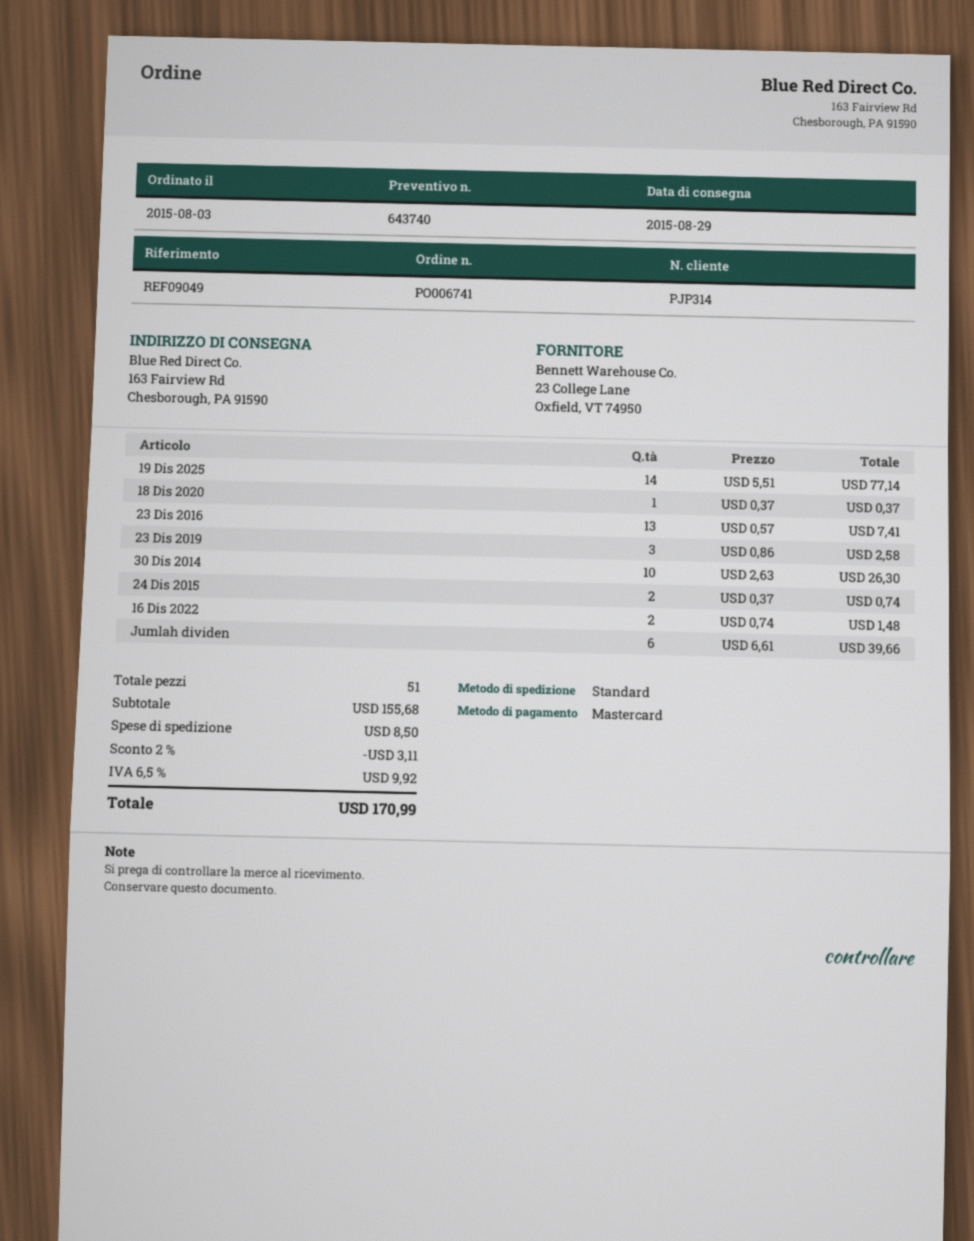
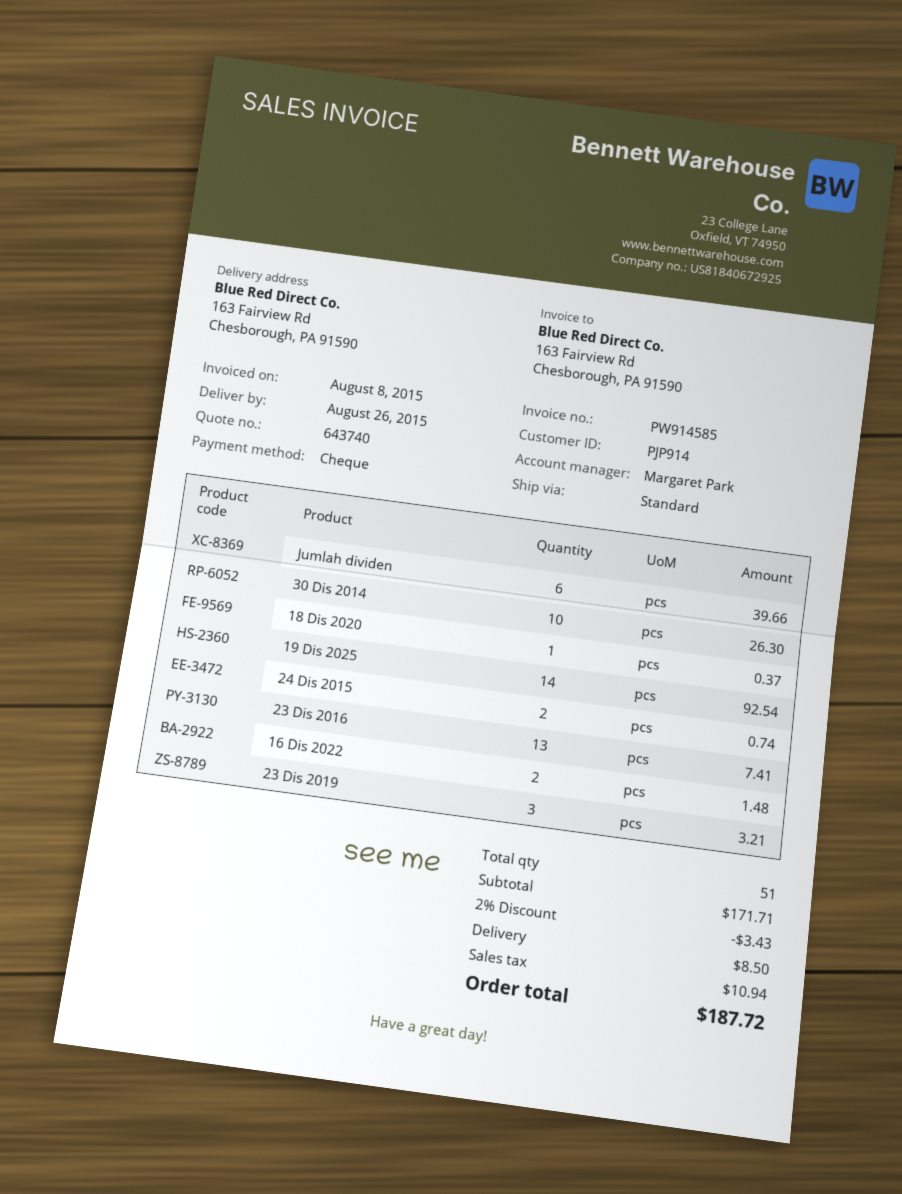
delivery date: 2015-08-29 -> 2015-08-26
customer number: PJP314 -> PJP914
payment method: Mastercard -> cheque
19 Dis 2025: 14 for 77.14 -> 14 for 92.54
23 Dis 2019: 3 for 2.58 -> 3 for 3.21
subtotal: 155.68 -> 171.71
discount: 2% = 3.11 -> 2% = 3.43
tax: 9.92 -> 10.94
total: 170.99 -> 187.72

